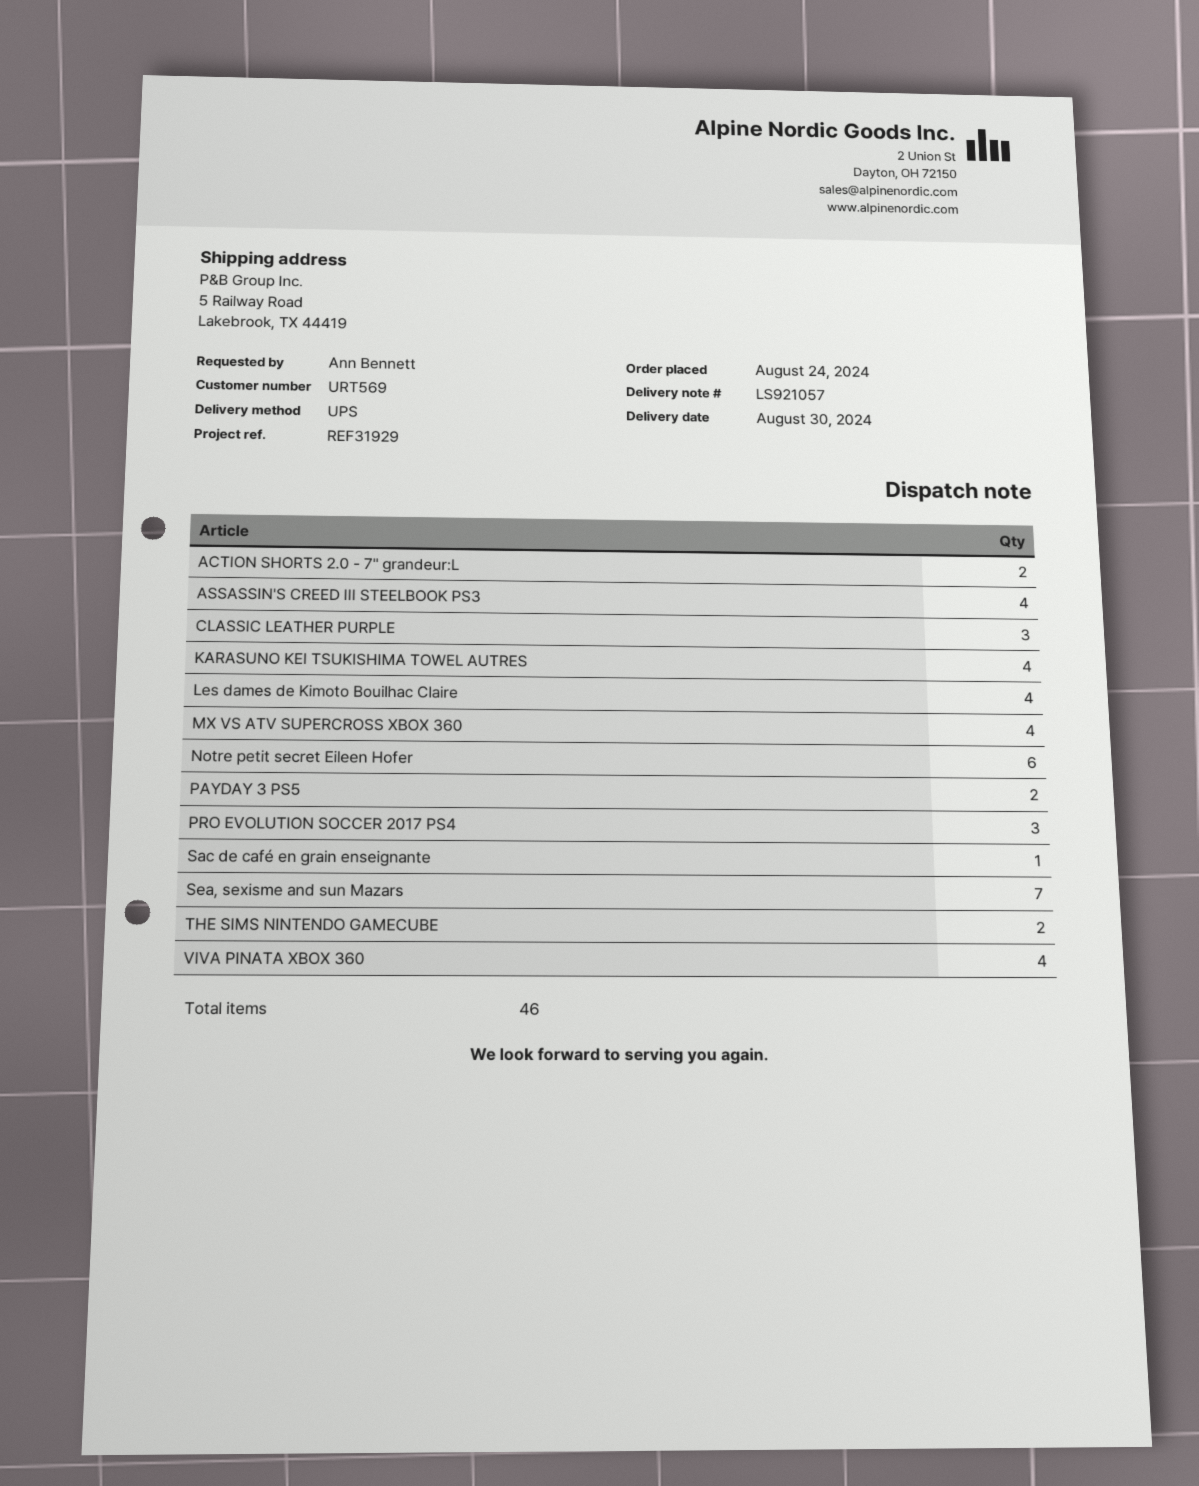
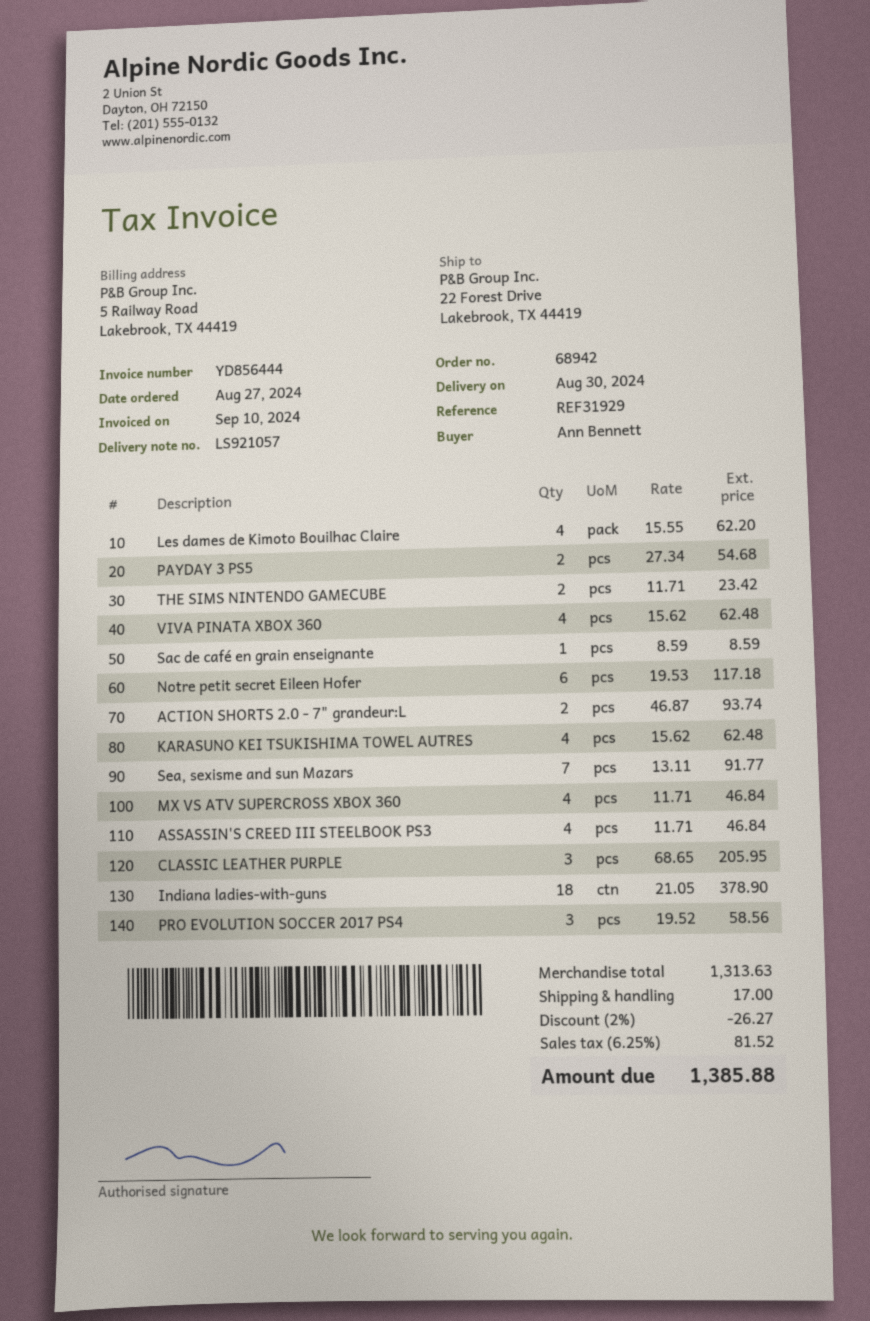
order date: 2024-08-24 -> 2024-08-27
ship to: 5 Railway Road, Lakebrook, TX 44419 -> 22 Forest Drive, Lakebrook, TX 44419
Indiana ladies-with-guns: none -> 18

